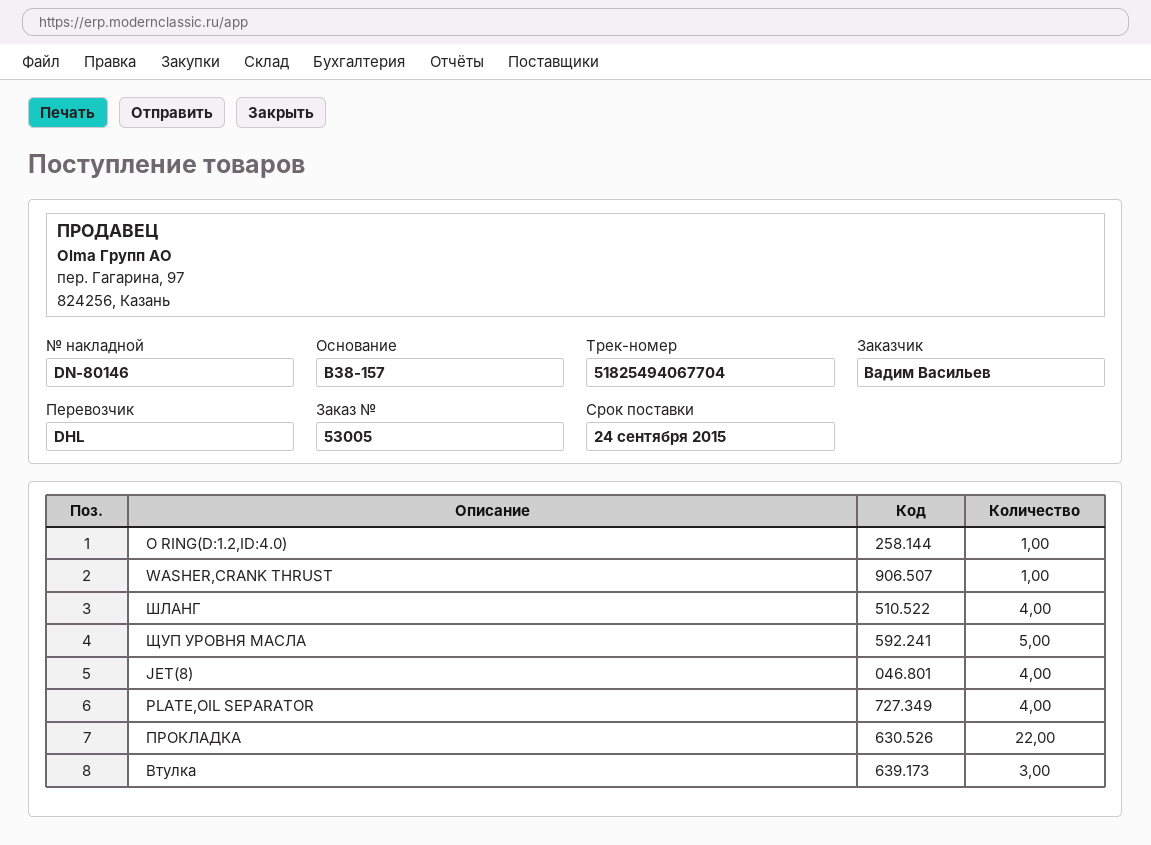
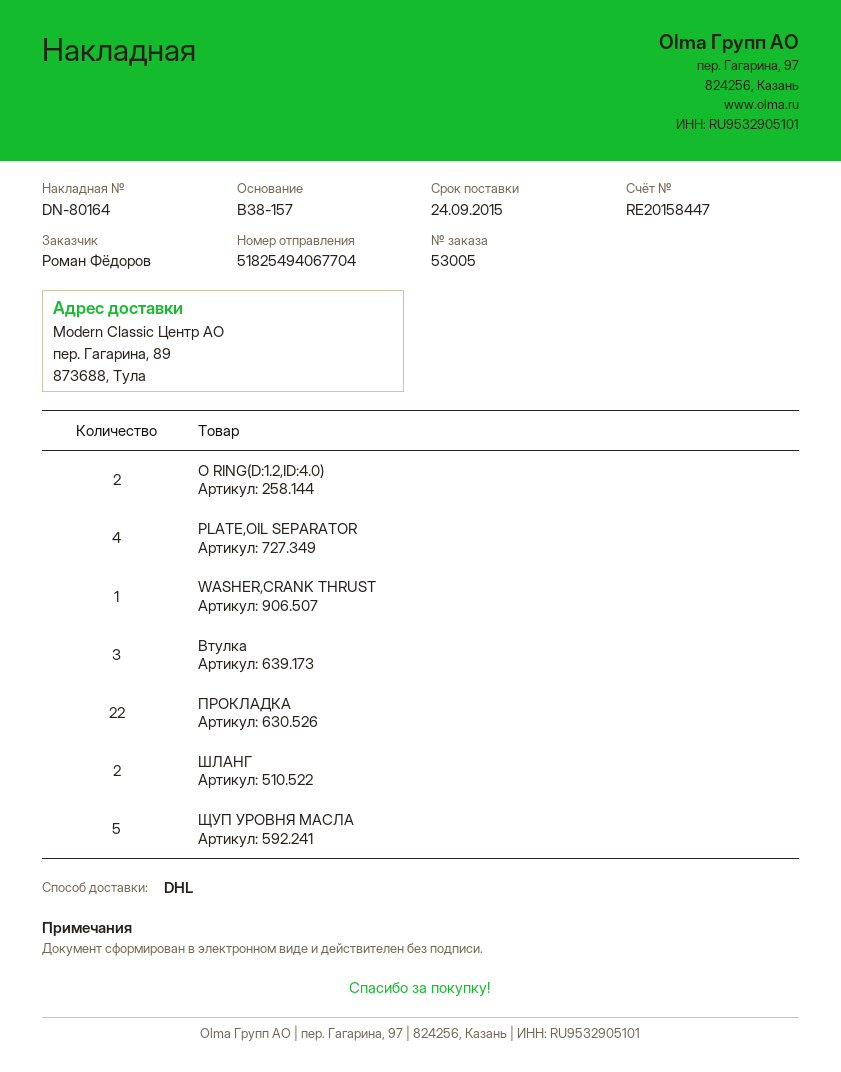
delivery note number: DN-80146 -> DN-80164
ordered by: Вадим Васильев -> Роман Фёдоров
O RING(D:1.2,ID:4.0): 1 -> 2
ШЛАНГ: 4 -> 2
JET(8): 4 -> none

